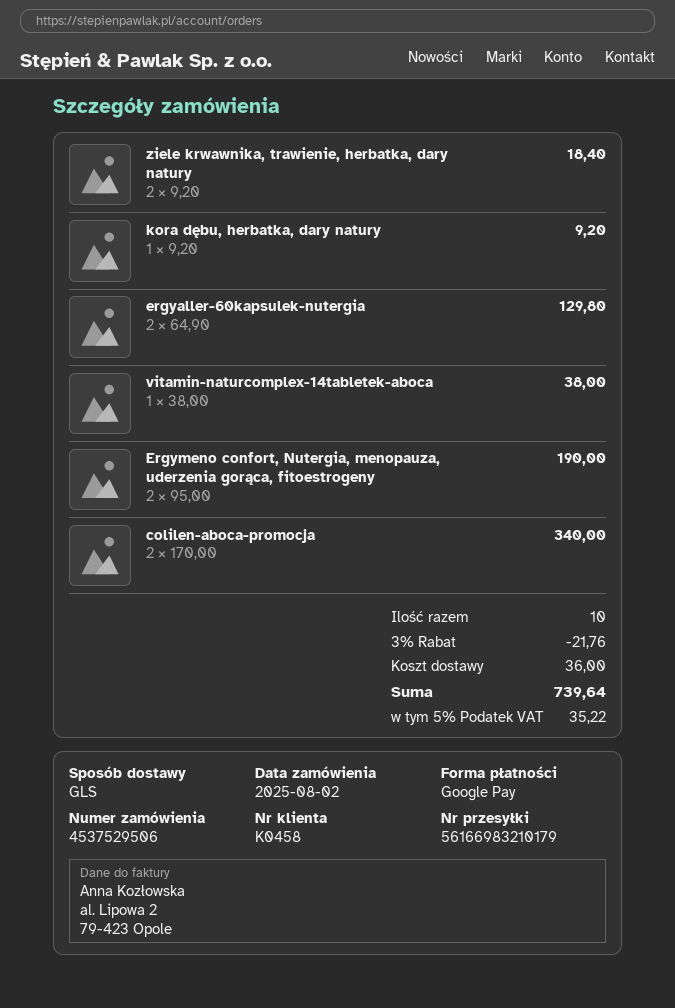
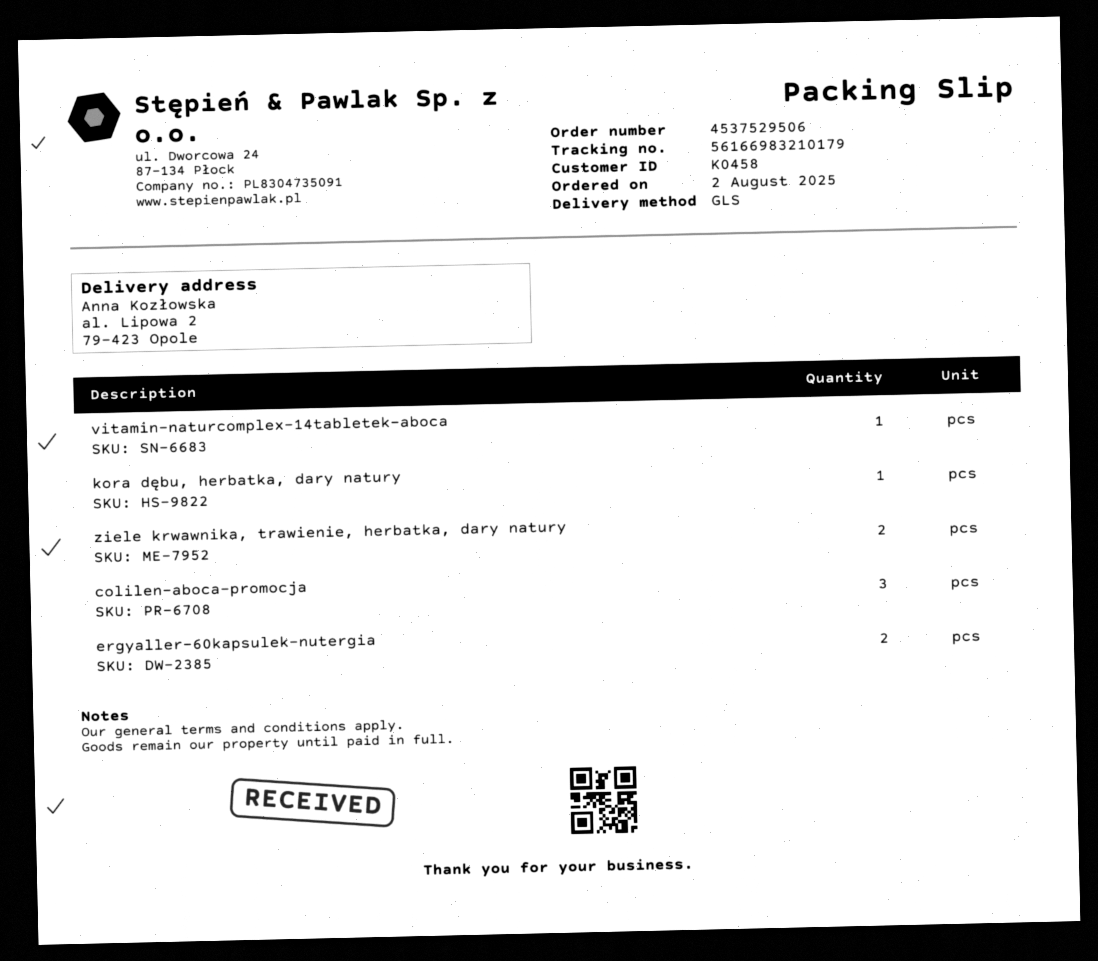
Ergymeno confort, Nutergia, menopauza, uderzenia gorąca, fitoestrogeny: 2 -> none
colilen-aboca-promocja: 2 -> 3

